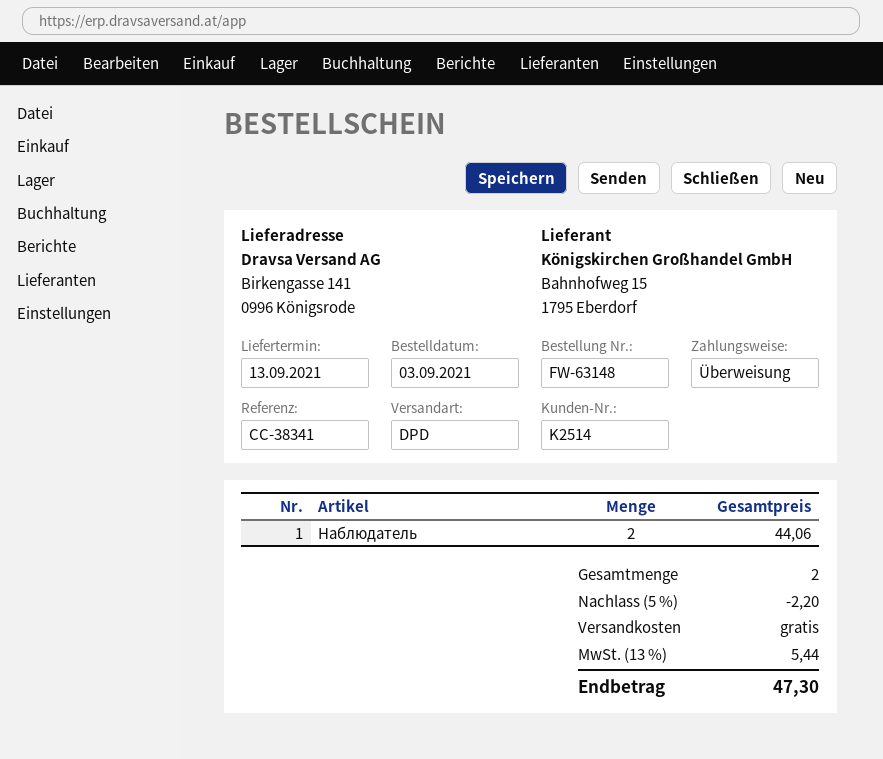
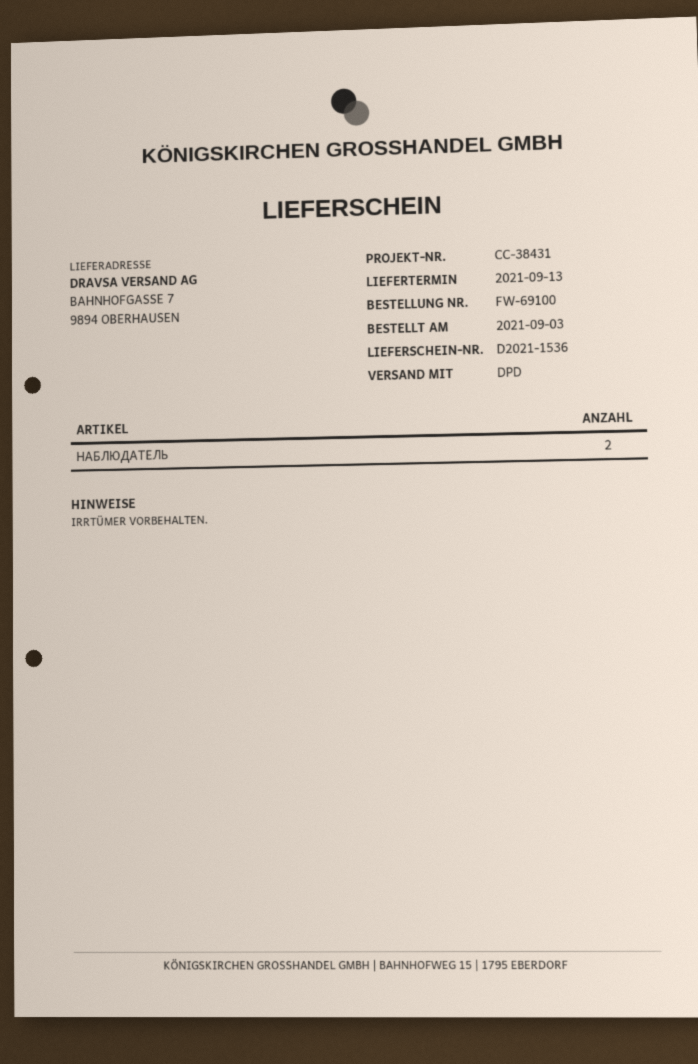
order number: FW-63148 -> FW-69100
reference: CC-38341 -> CC-38431
ship to: Birkengasse 141, 0996 Königsrode -> BAHNHOFGASSE 7, 9894 OBERHAUSEN

